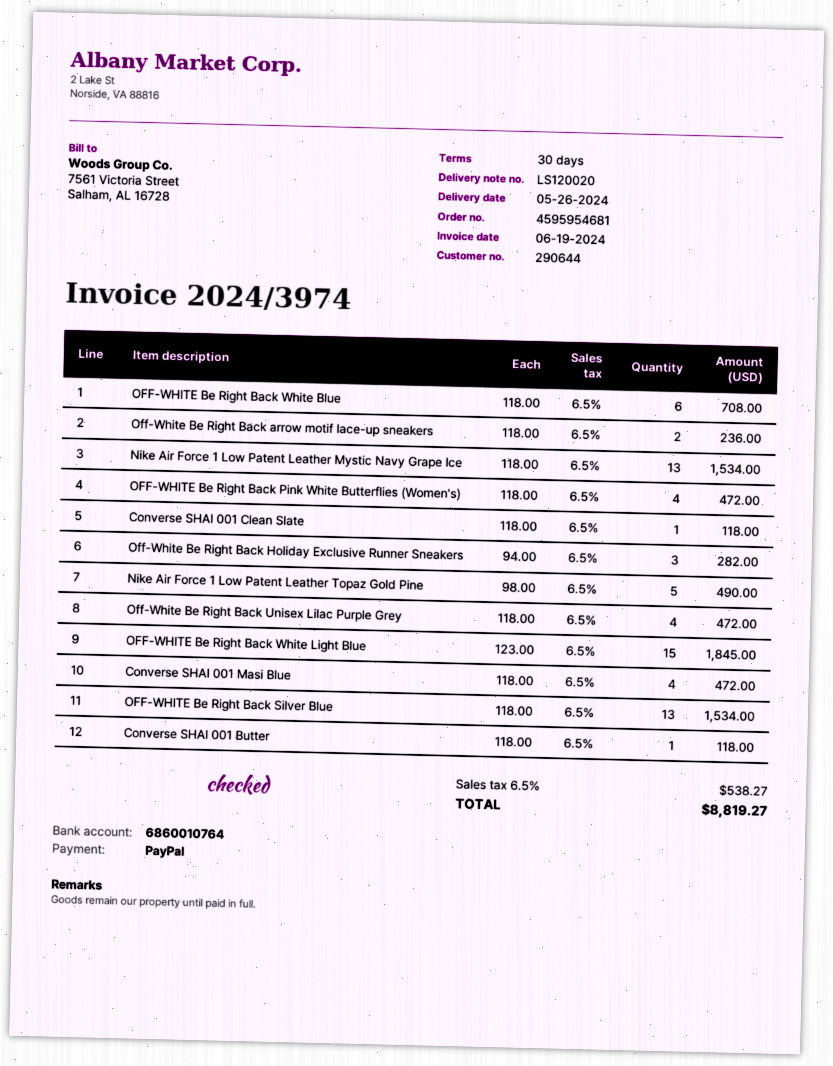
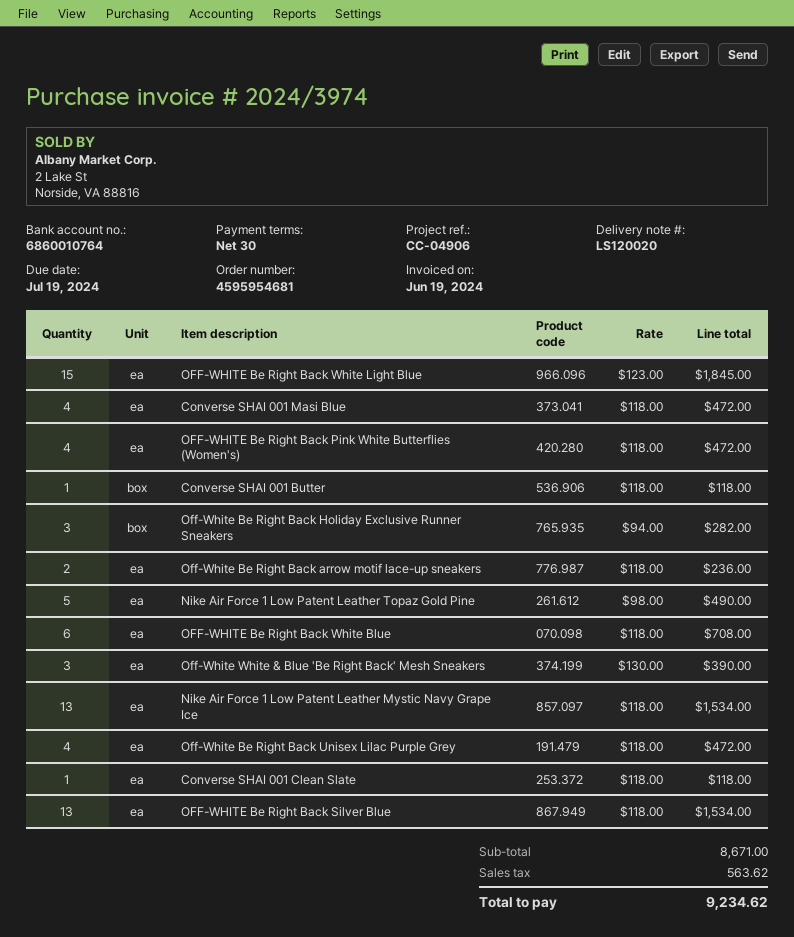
Off-White White & Blue 'Be Right Back' Mesh Sneakers: none -> 3 x 130.00 = 390.00
tax: 538.27 -> 563.62
total: 8819.27 -> 9234.62

